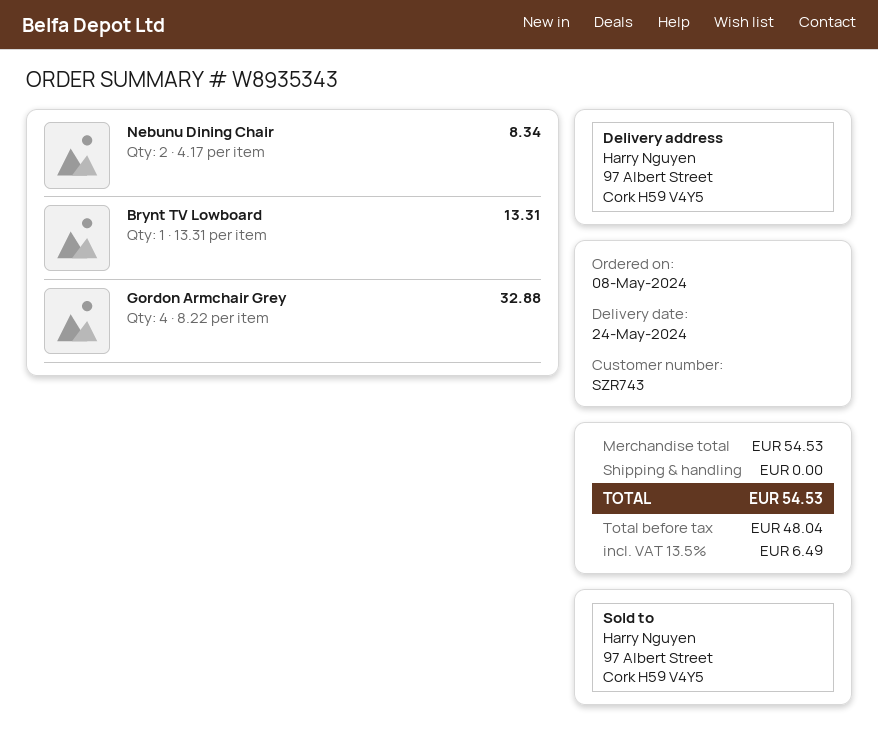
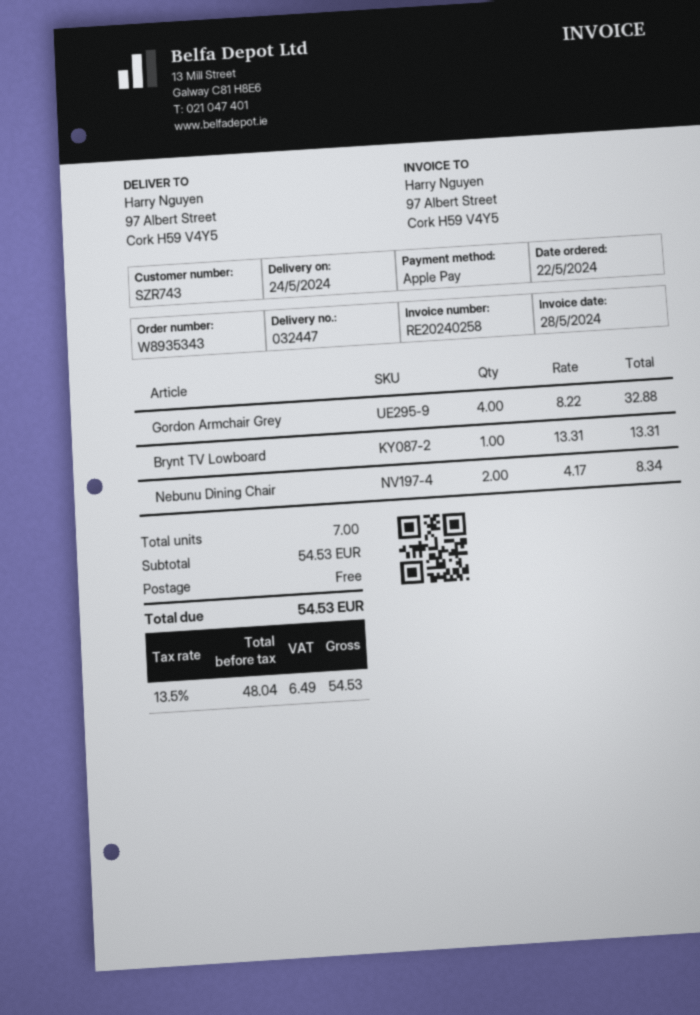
order date: 2024-05-08 -> 2024-05-22

